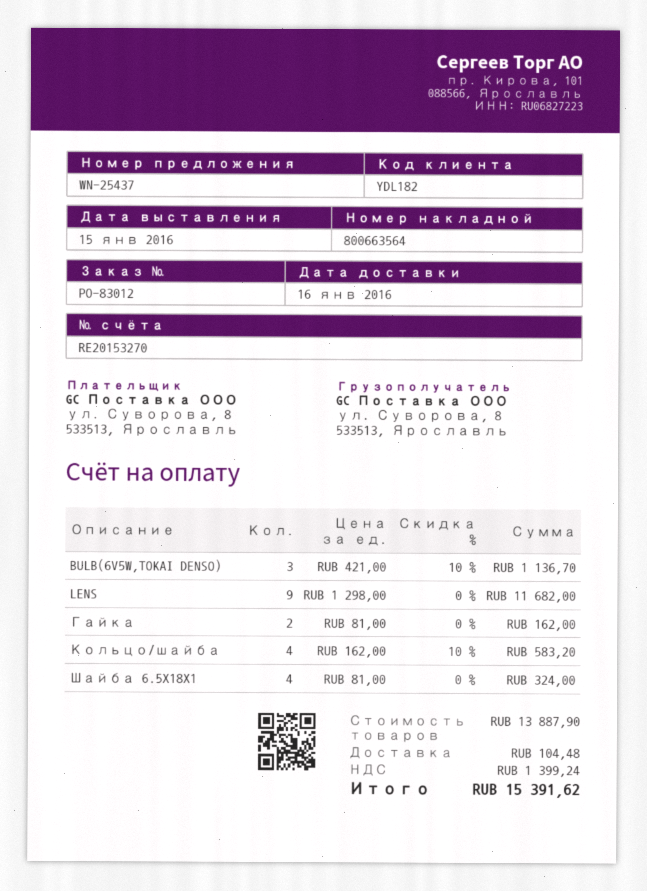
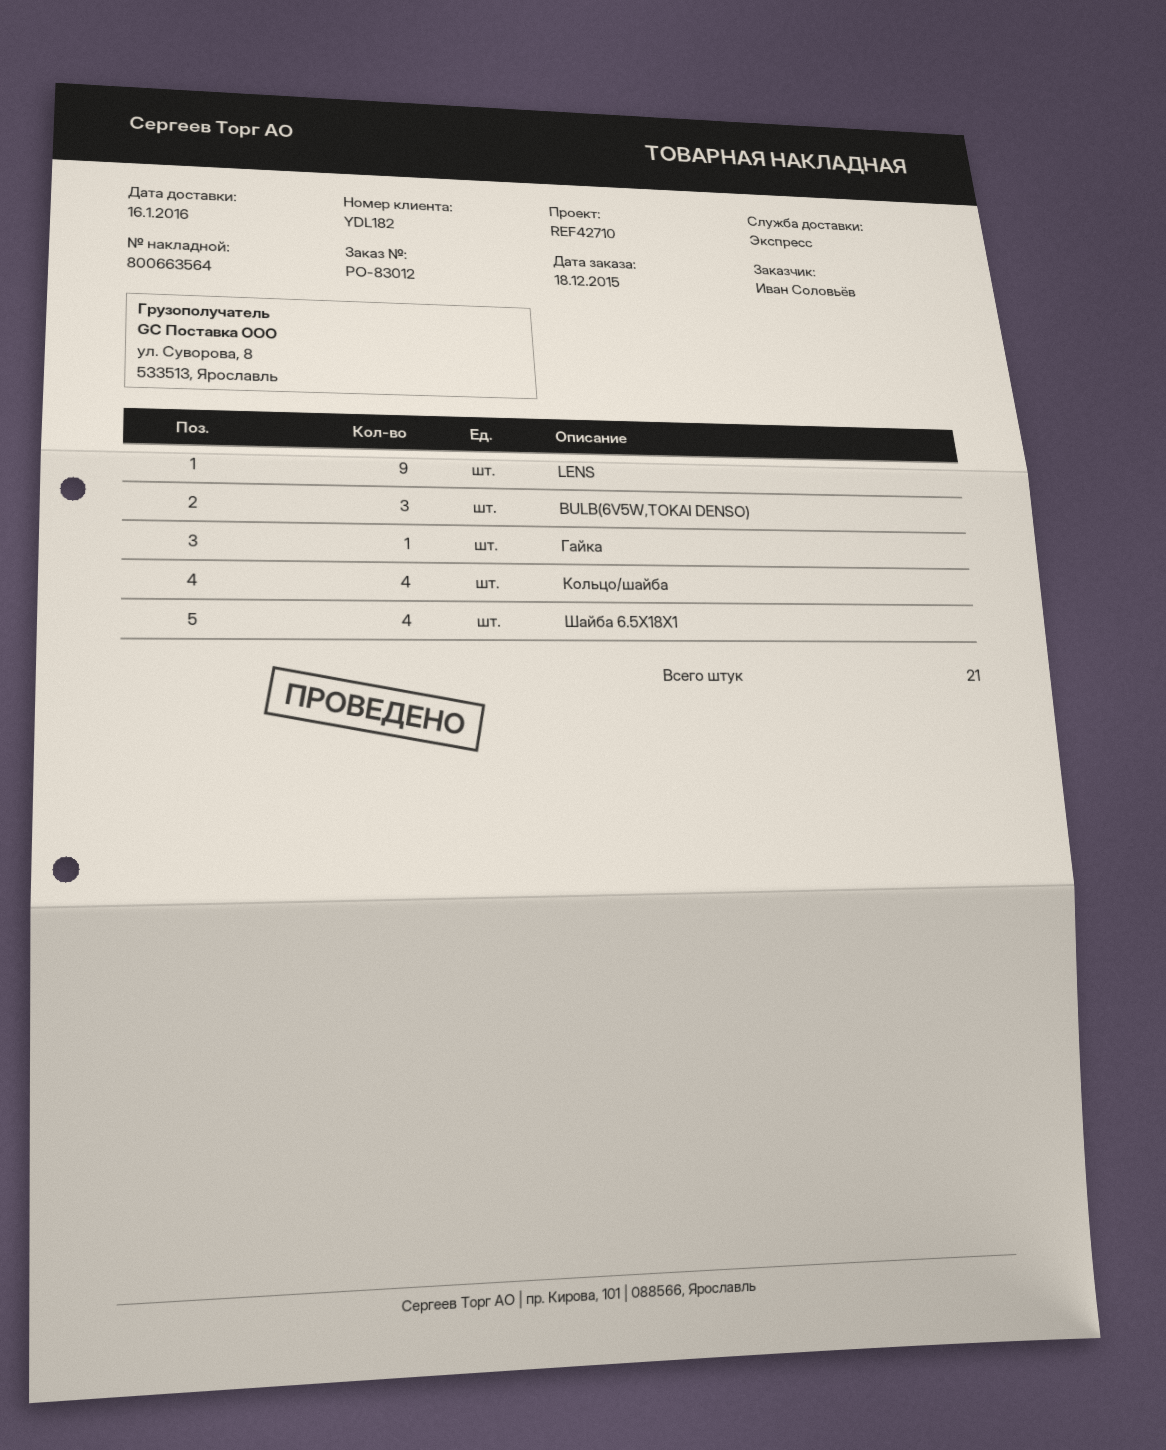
Гайка: 2 -> 1

